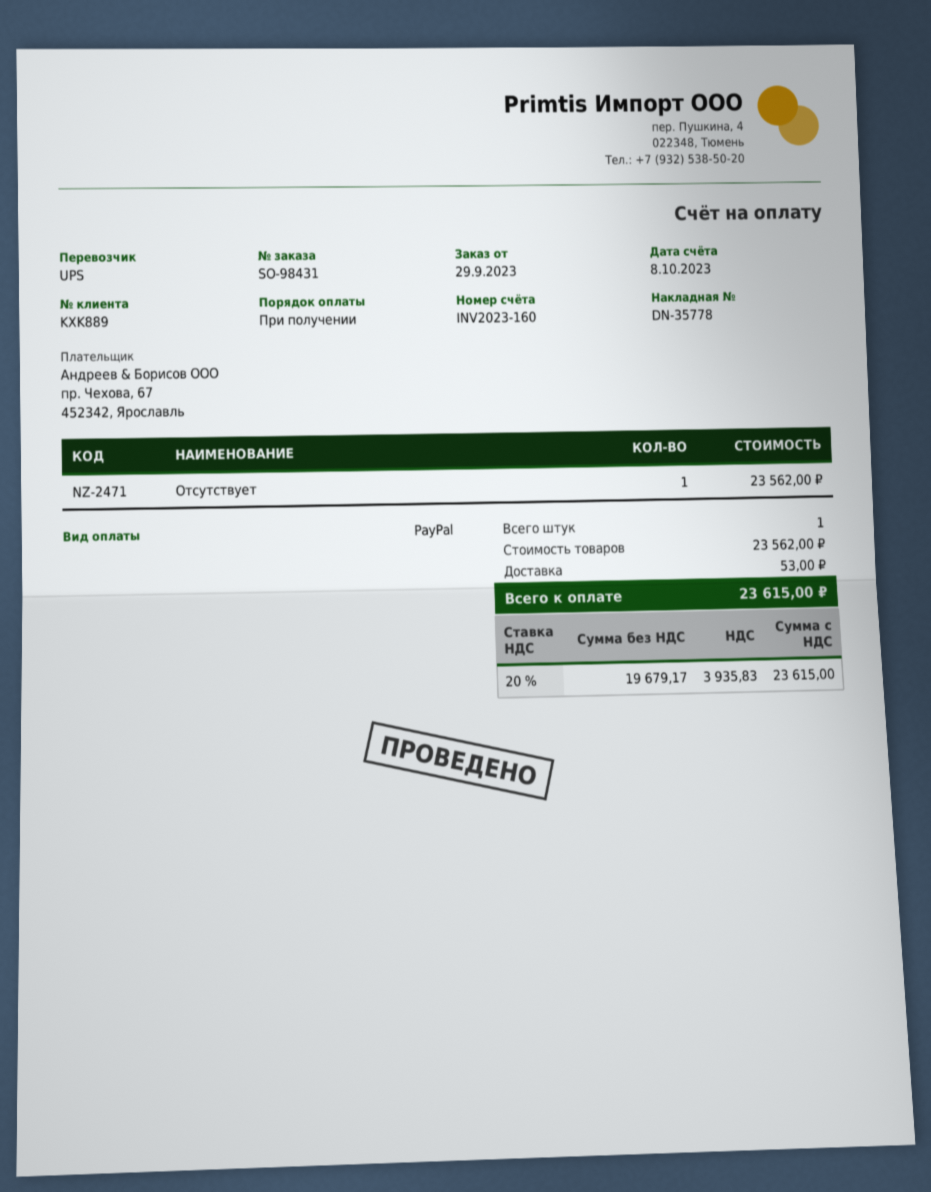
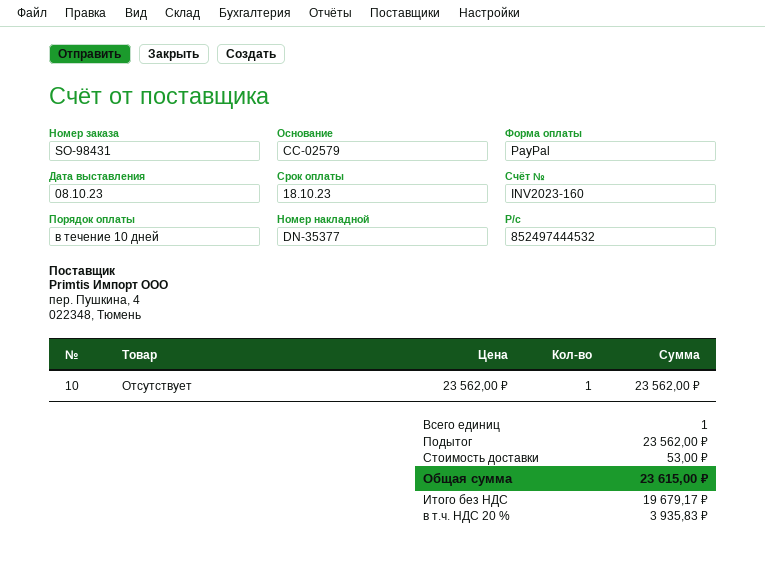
delivery note number: DN-35778 -> DN-35377
payment terms: on receipt -> 10 days

